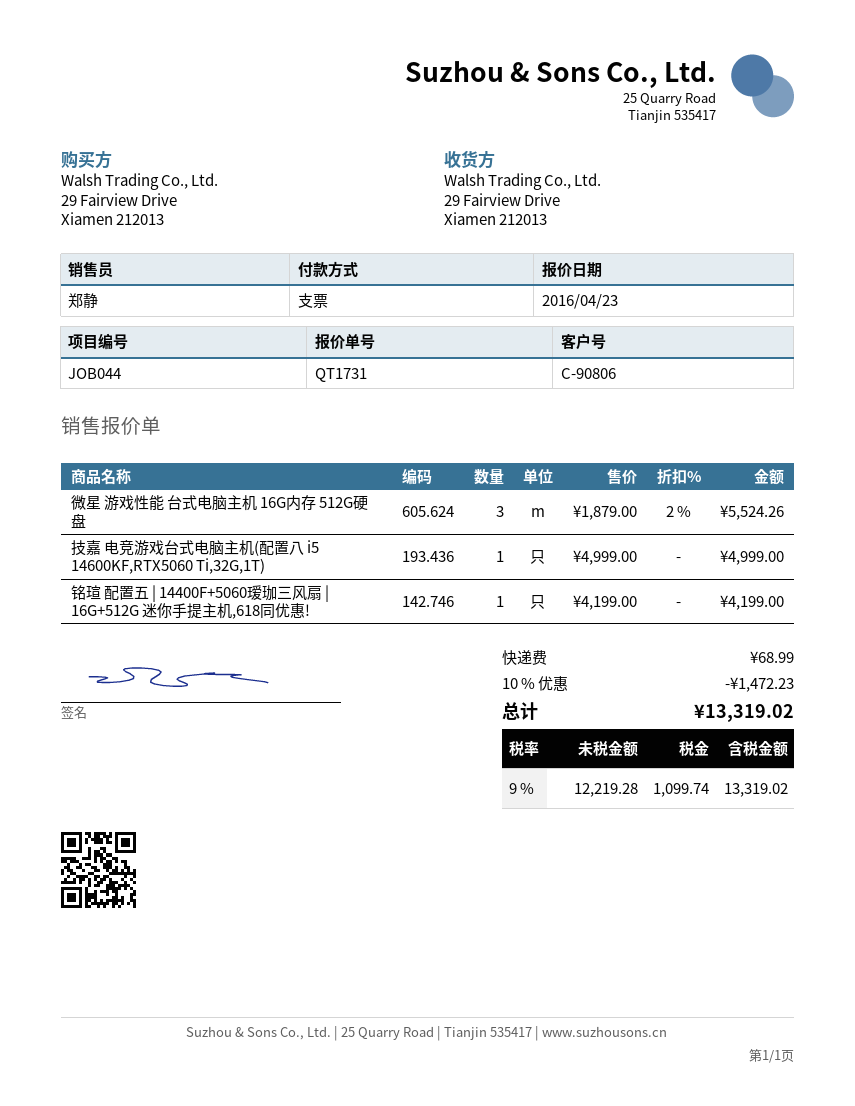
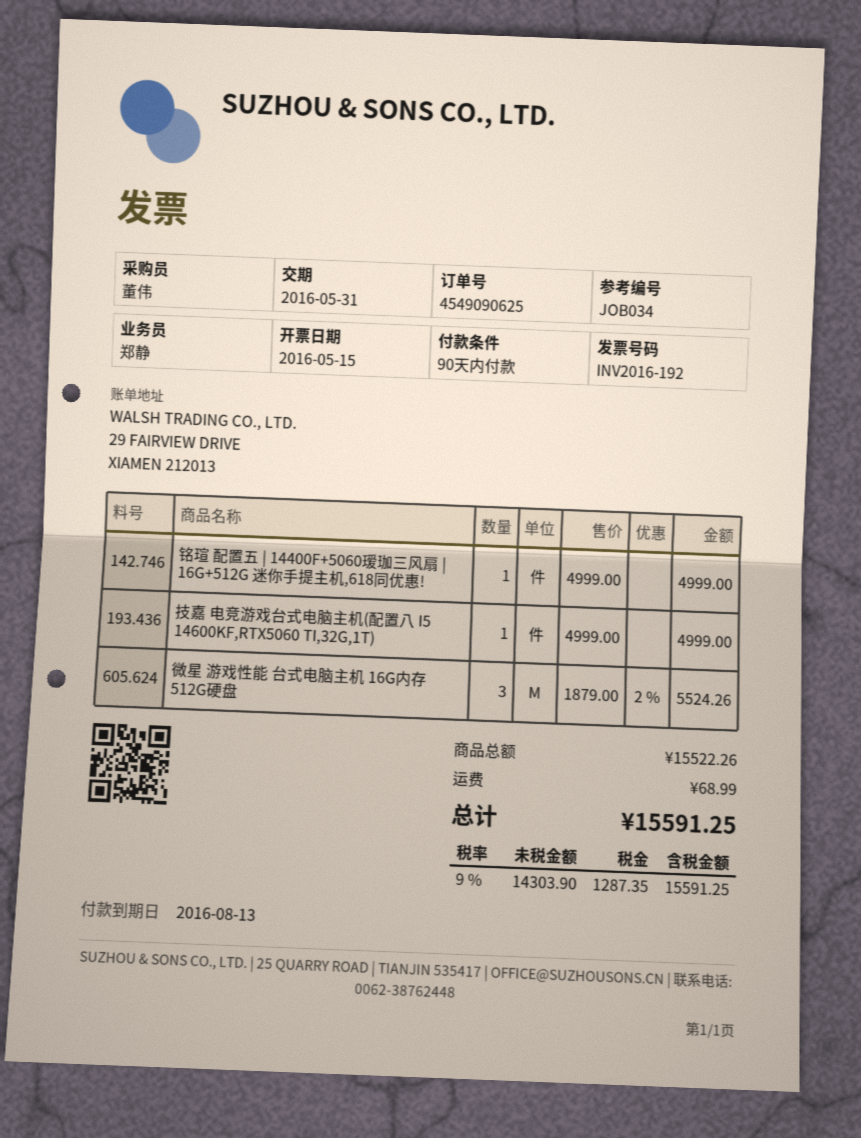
reference: JOB044 -> JOB034
铭瑄 配置五 | 14400F+5060瑷珈三风扇 | 16G+512G 迷你手提主机,618同优惠!: 1 x 4199.00 = 4199.00 -> 1 x 4999.00 = 4999.00
discount: 10% = 1472.23 -> none
net: 12219.28 -> 14303.90
tax: 9% = 1099.74 -> 9% = 1287.35
total: 13319.02 -> 15591.25

